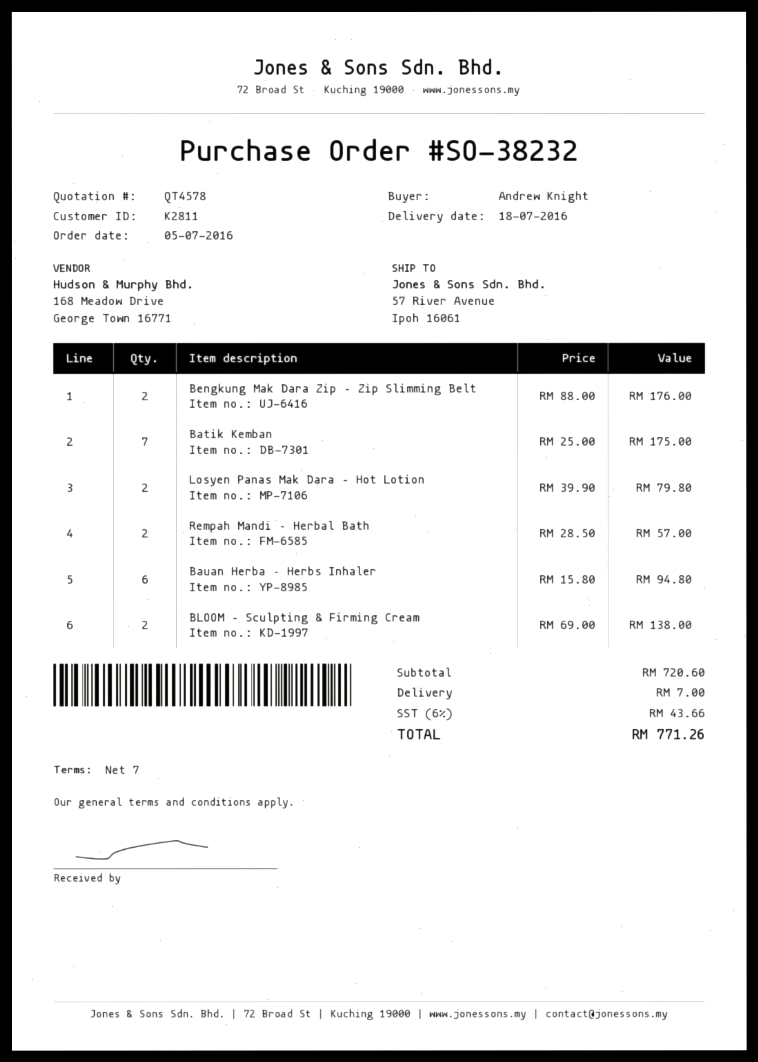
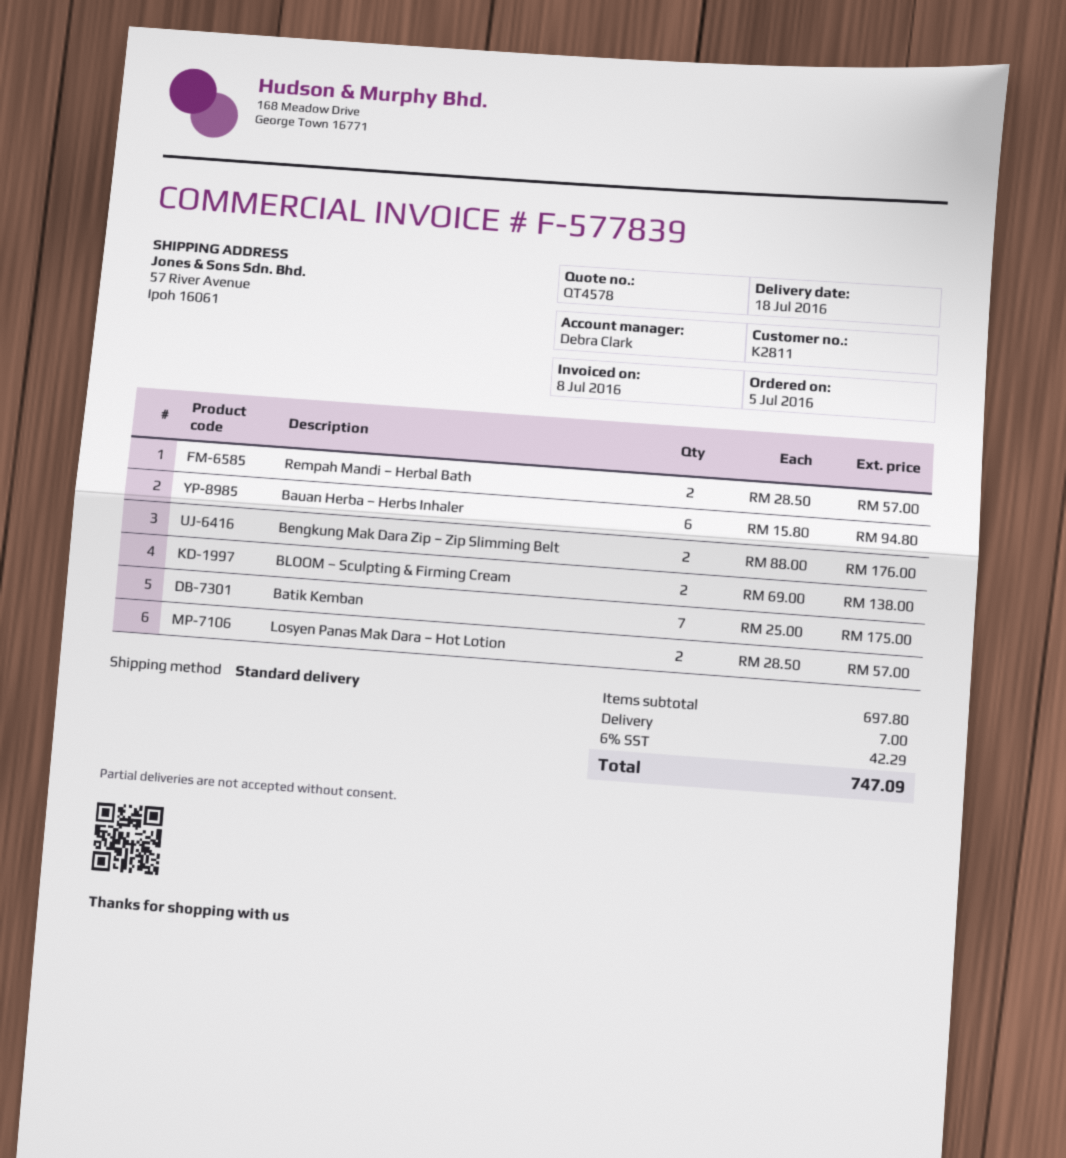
Losyen Panas Mak Dara – Hot Lotion: 2 x 39.90 = 79.80 -> 2 x 28.50 = 57.00
subtotal: 720.60 -> 697.80
tax: 6% = 43.66 -> 6% = 42.29
total: 771.26 -> 747.09

